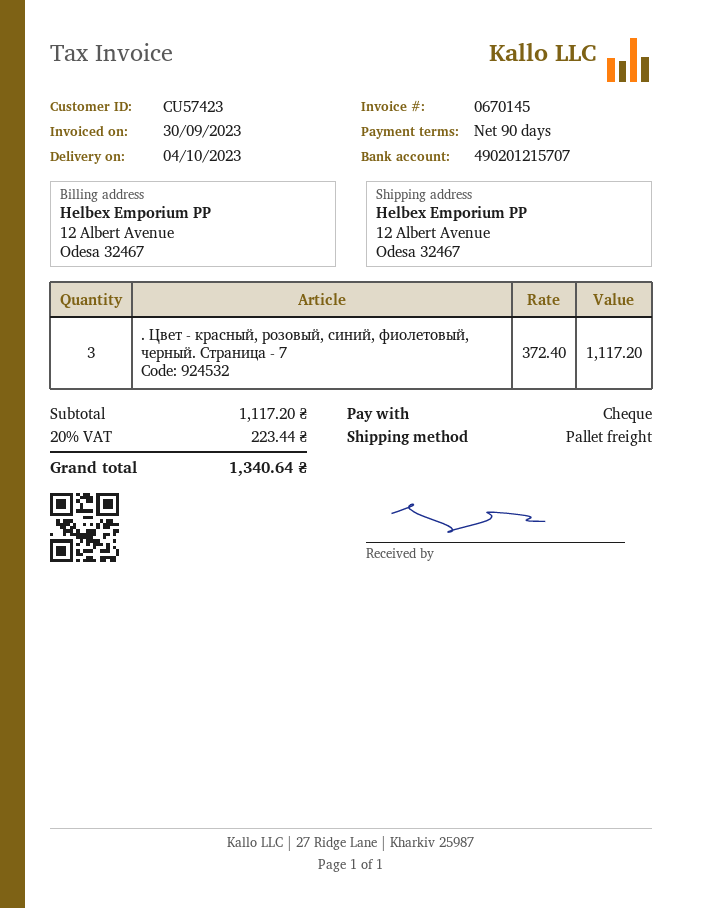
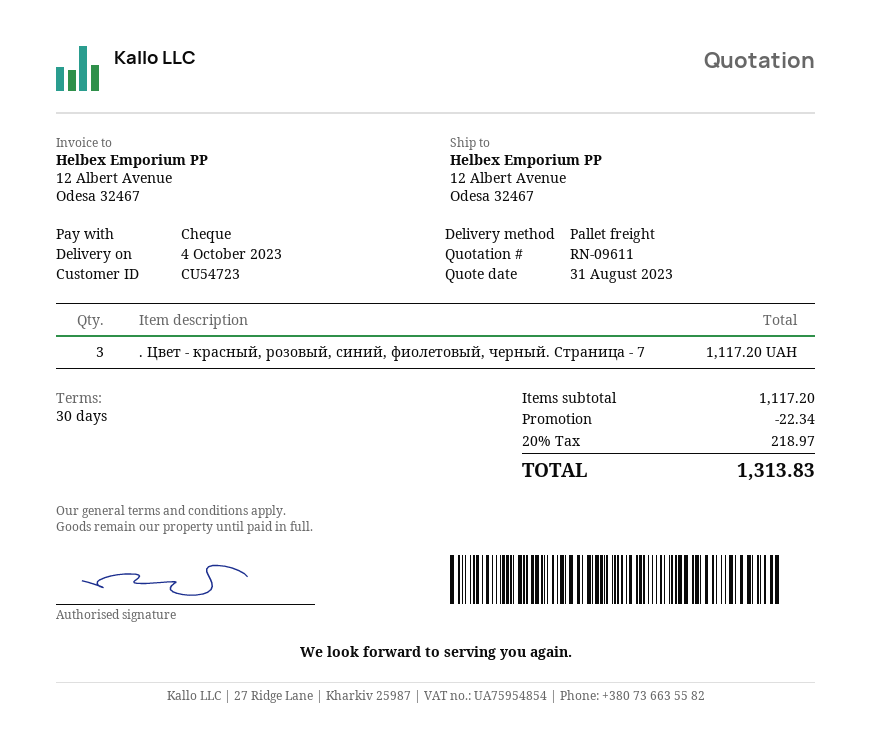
payment terms: 90 days -> 30 days
customer number: CU57423 -> CU54723
discount: none -> 22.34
tax: 20% = 223.44 -> 20% = 218.97
total: 1340.64 -> 1313.83

